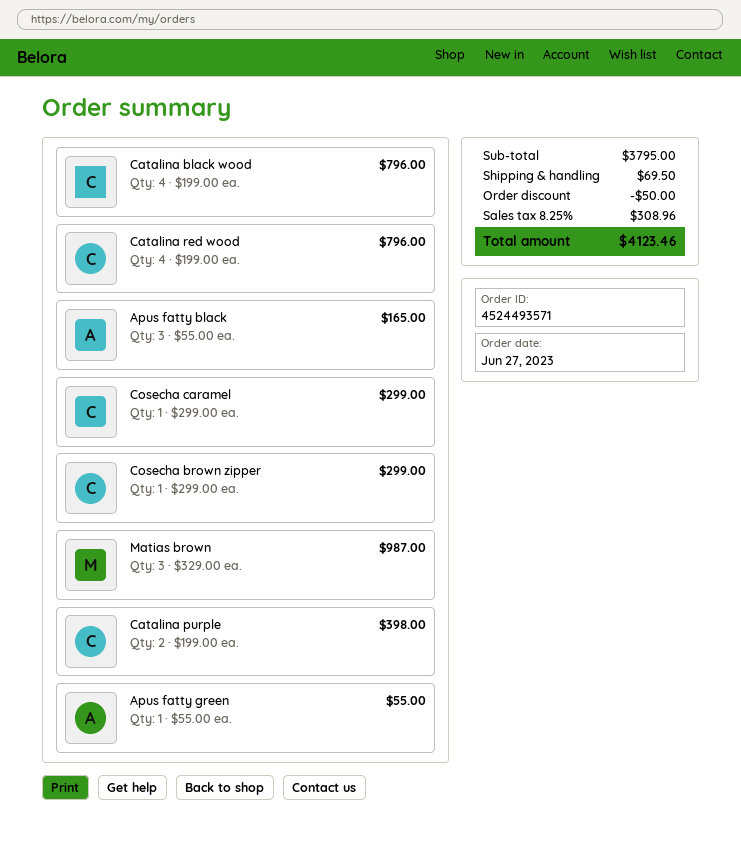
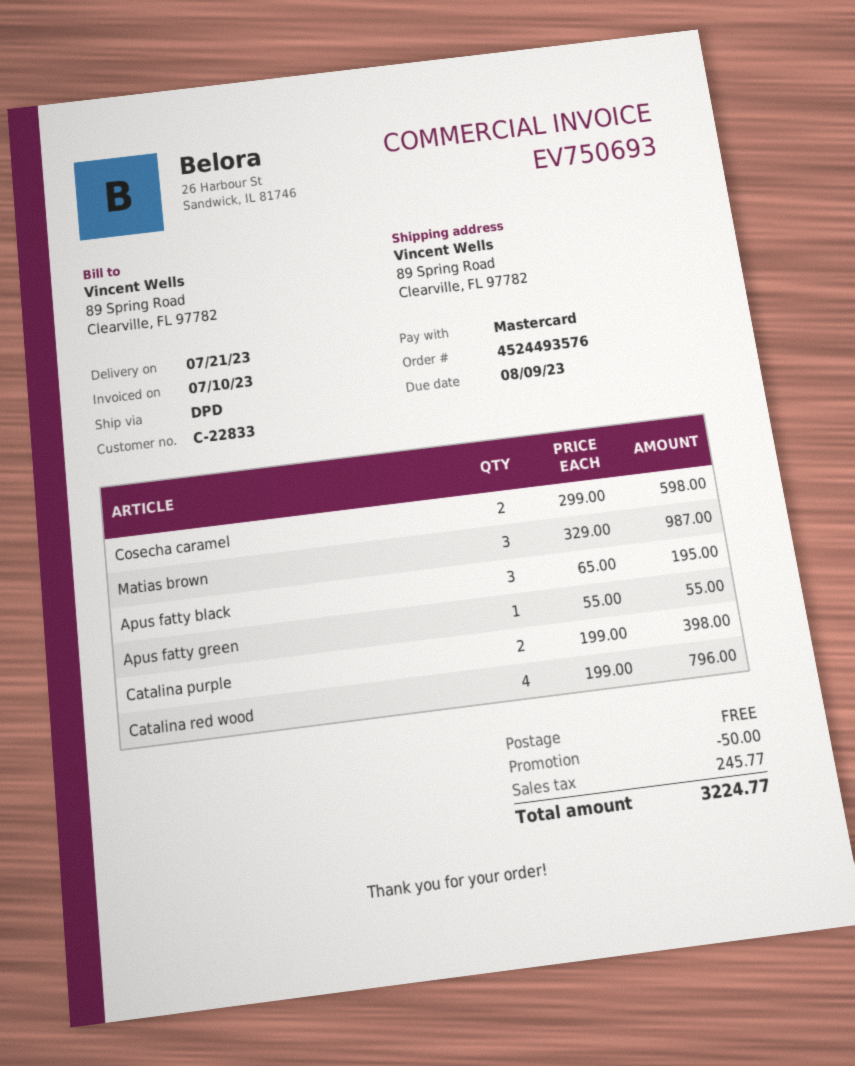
order number: 4524493571 -> 4524493576
Catalina black wood: 4 x 199.00 = 796.00 -> none
Apus fatty black: 3 x 55.00 = 165.00 -> 3 x 65.00 = 195.00
Cosecha caramel: 1 x 299.00 = 299.00 -> 2 x 299.00 = 598.00
Cosecha brown zipper: 1 x 299.00 = 299.00 -> none
shipping: 69.50 -> 0.00
tax: 308.96 -> 245.77
total: 4123.46 -> 3224.77

